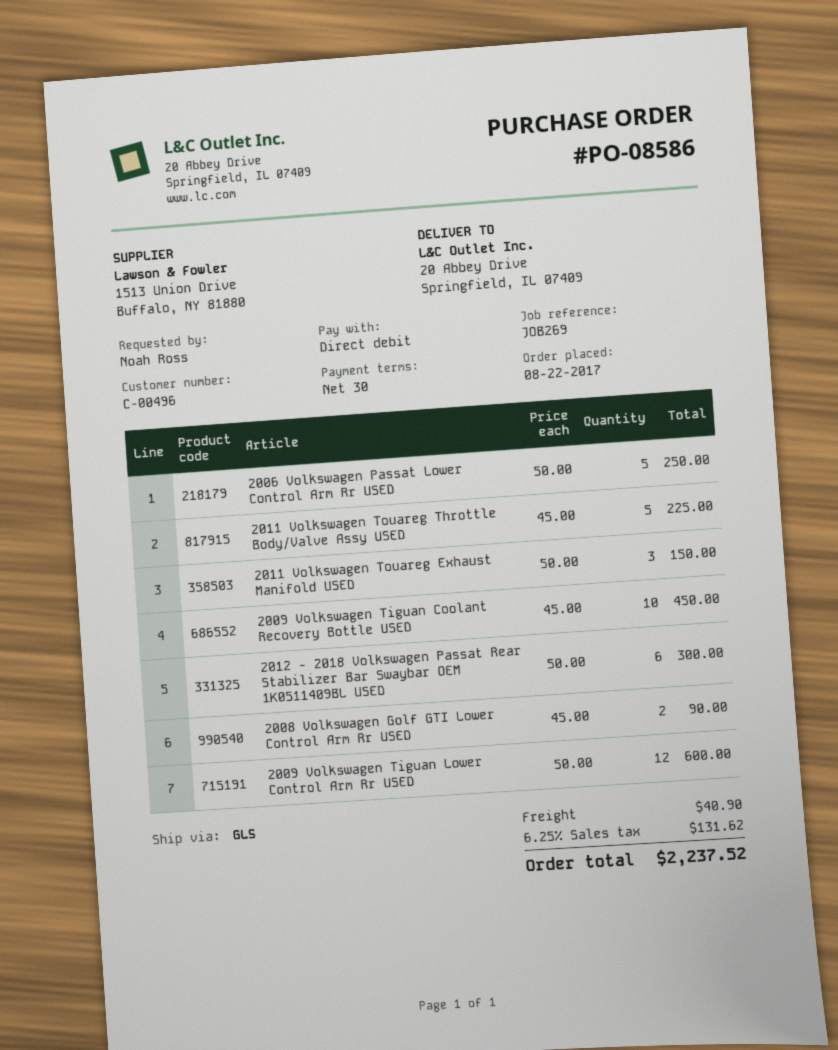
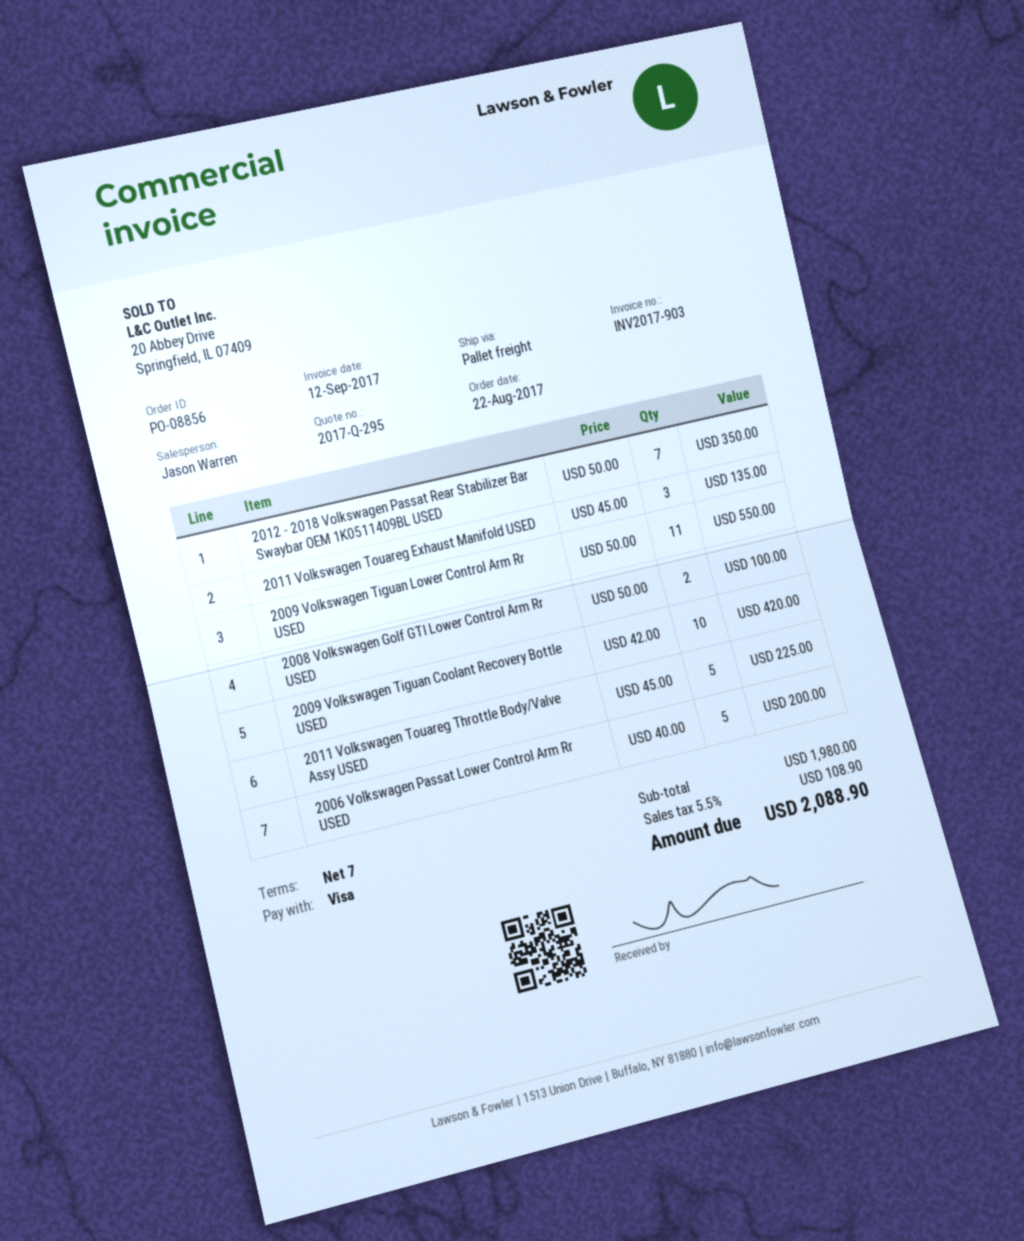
order number: PO-08586 -> PO-08856
payment terms: 30 days -> 7 days
payment method: direct debit -> Visa
shipping method: GLS -> pallet freight
2006 Volkswagen Passat Lower Control Arm Rr USED: 5 x 50.00 = 250.00 -> 5 x 40.00 = 200.00
2011 Volkswagen Touareg Exhaust Manifold USED: 3 x 50.00 = 150.00 -> 3 x 45.00 = 135.00
2009 Volkswagen Tiguan Coolant Recovery Bottle USED: 10 x 45.00 = 450.00 -> 10 x 42.00 = 420.00
2012 - 2018 Volkswagen Passat Rear Stabilizer Bar Swaybar OEM 1K0511409BL USED: 6 x 50.00 = 300.00 -> 7 x 50.00 = 350.00
2008 Volkswagen Golf GTI Lower Control Arm Rr USED: 2 x 45.00 = 90.00 -> 2 x 50.00 = 100.00
2009 Volkswagen Tiguan Lower Control Arm Rr USED: 12 x 50.00 = 600.00 -> 11 x 50.00 = 550.00
shipping: 40.90 -> none
tax: 6.25% = 131.62 -> 5.5% = 108.90
total: 2237.52 -> 2088.90

